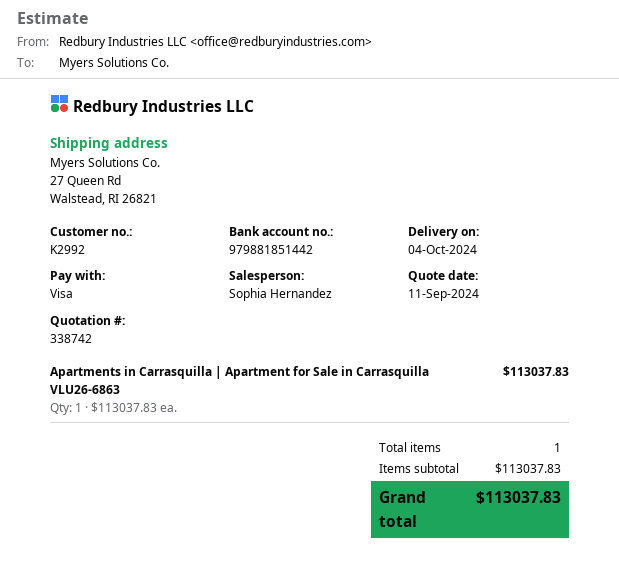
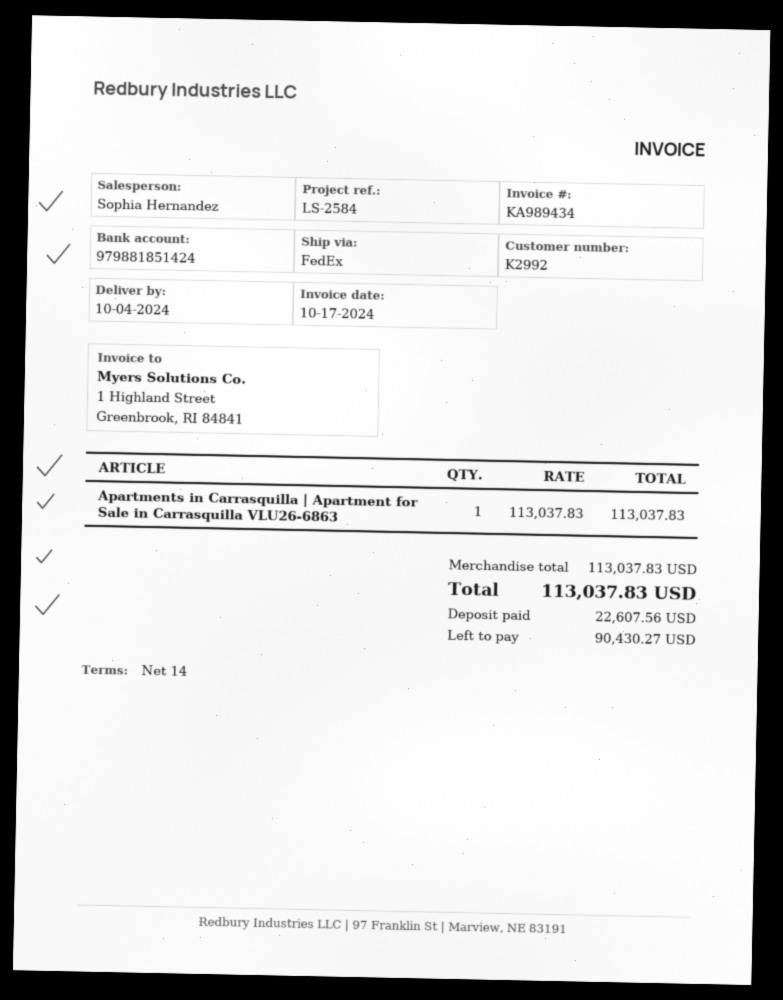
bank account: 979881851442 -> 979881851424

